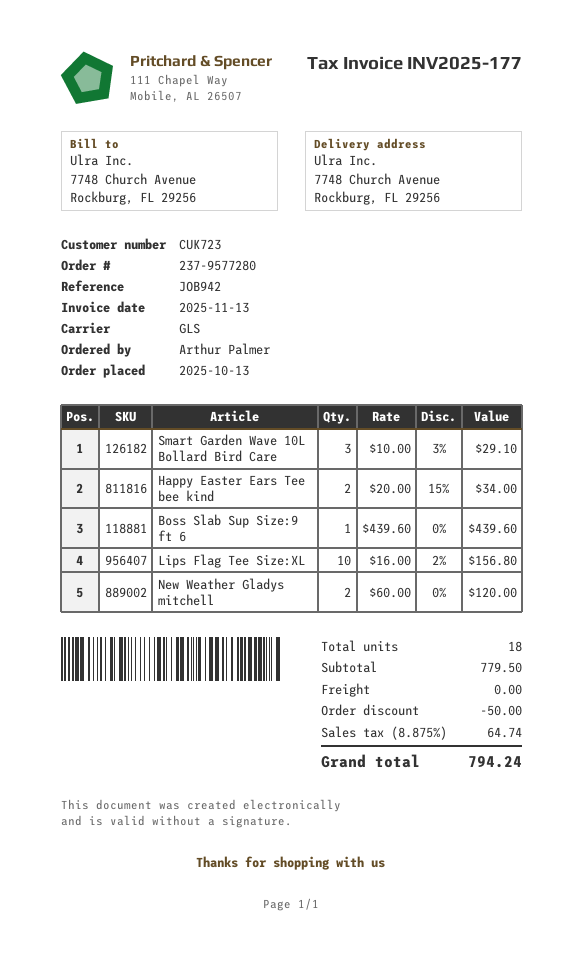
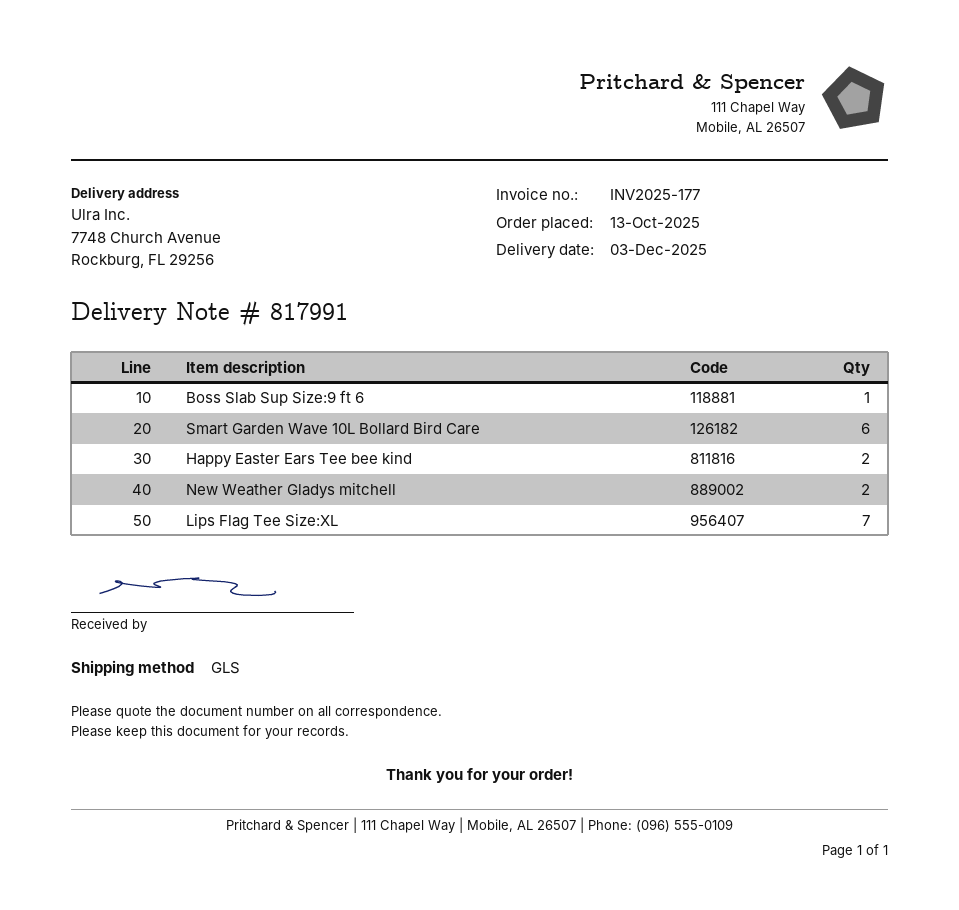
Smart Garden Wave 10L Bollard Bird Care: 3 -> 6
Lips Flag Tee Size:XL: 10 -> 7

